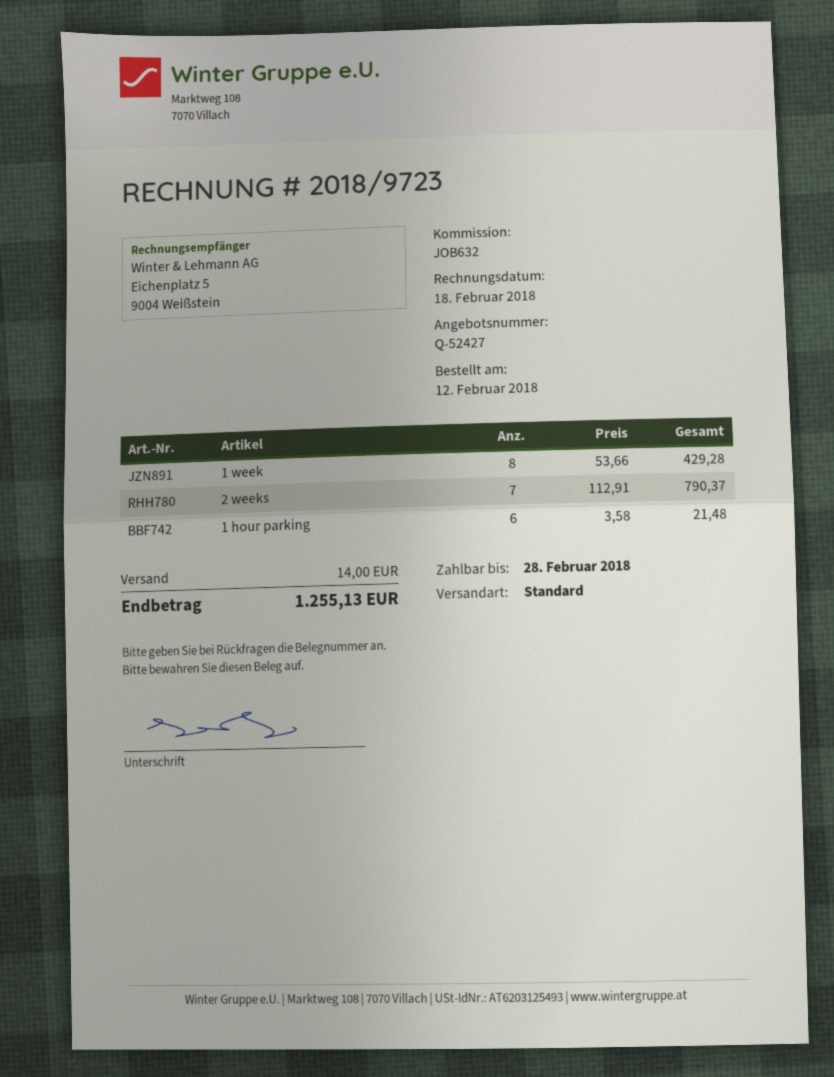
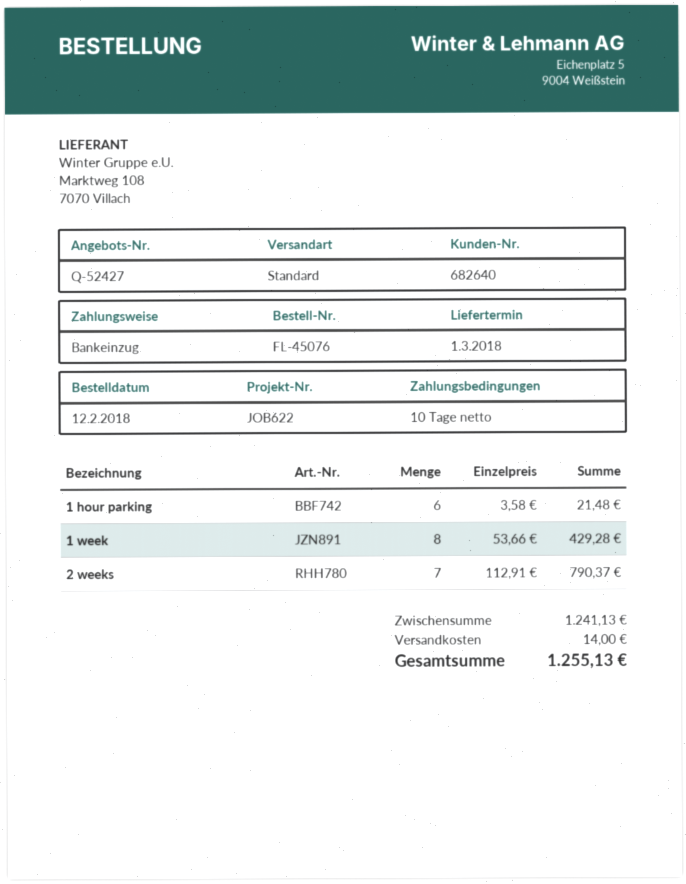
reference: JOB632 -> JOB622

